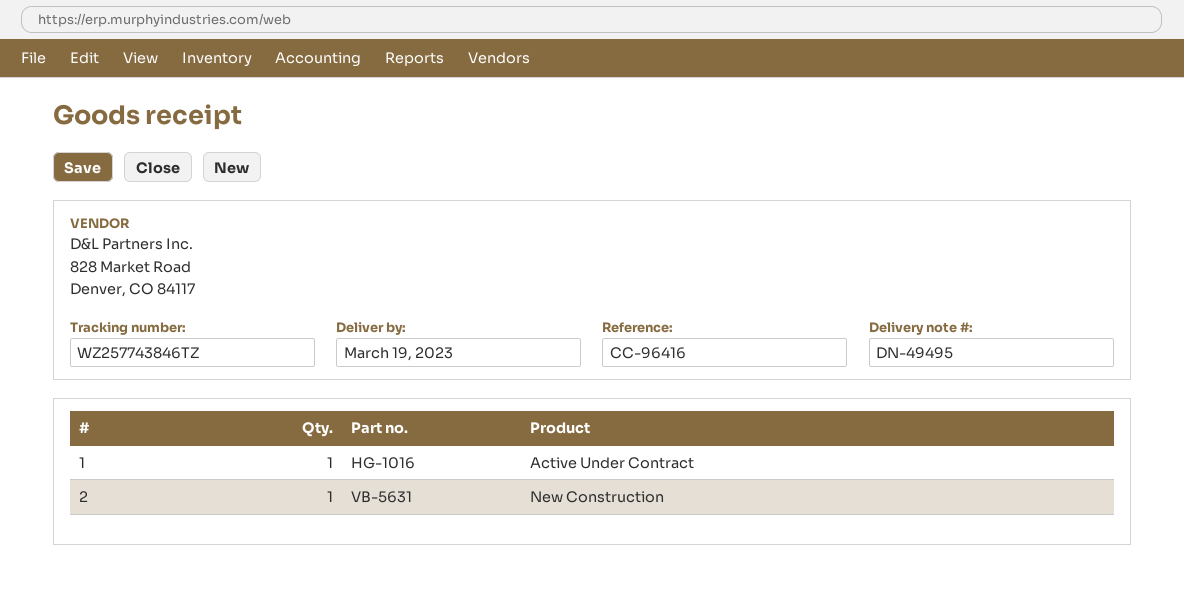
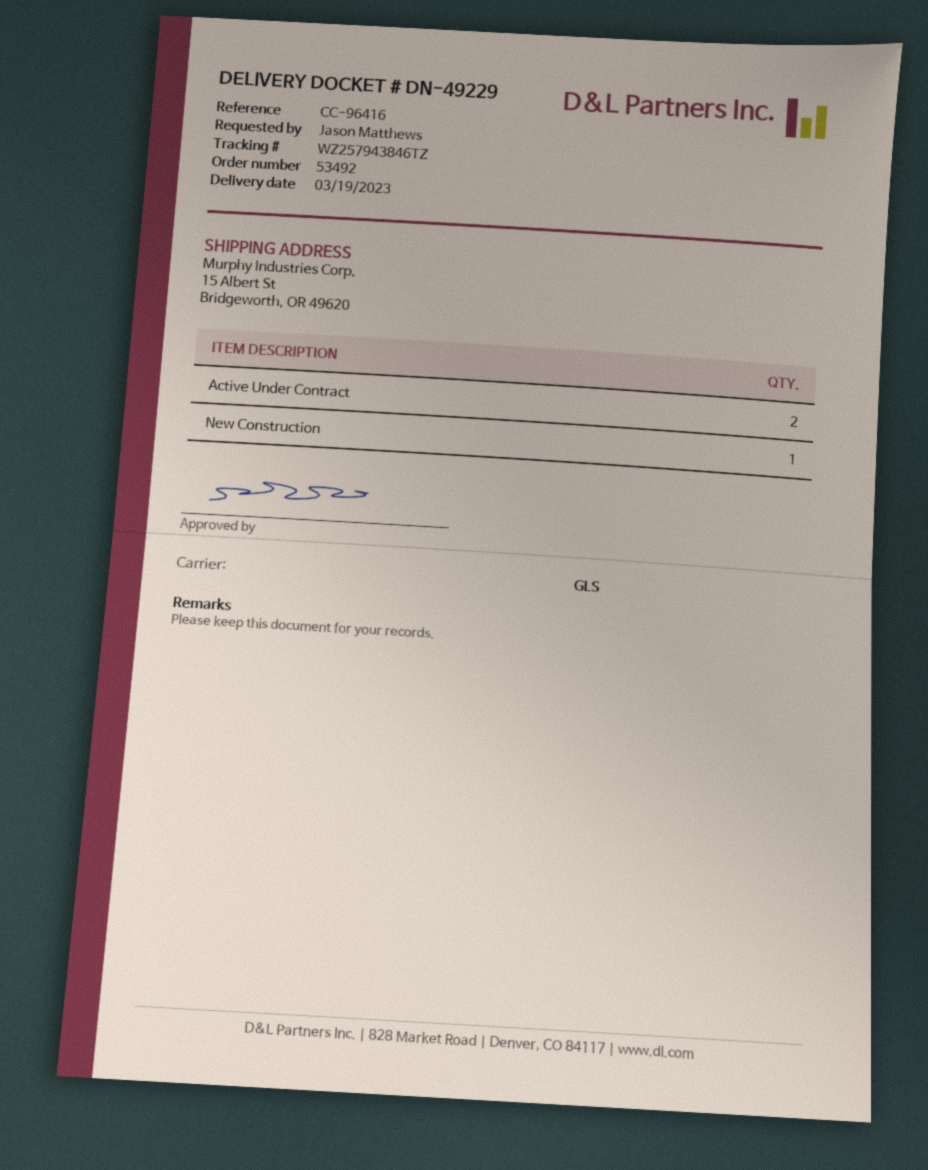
delivery note number: DN-49495 -> DN-49229
tracking number: WZ257743846TZ -> WZ257943846TZ
Active Under Contract: 1 -> 2

